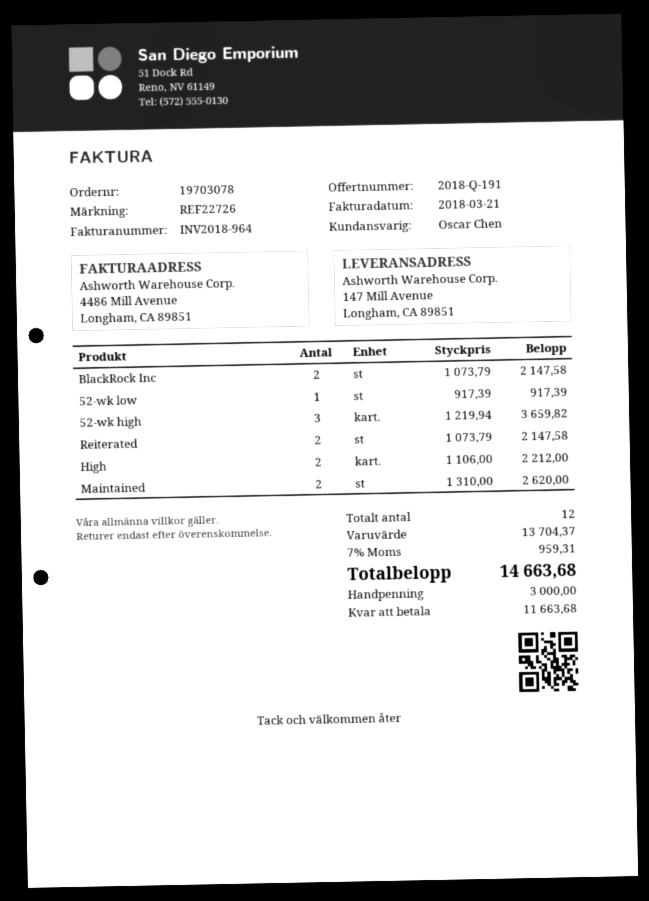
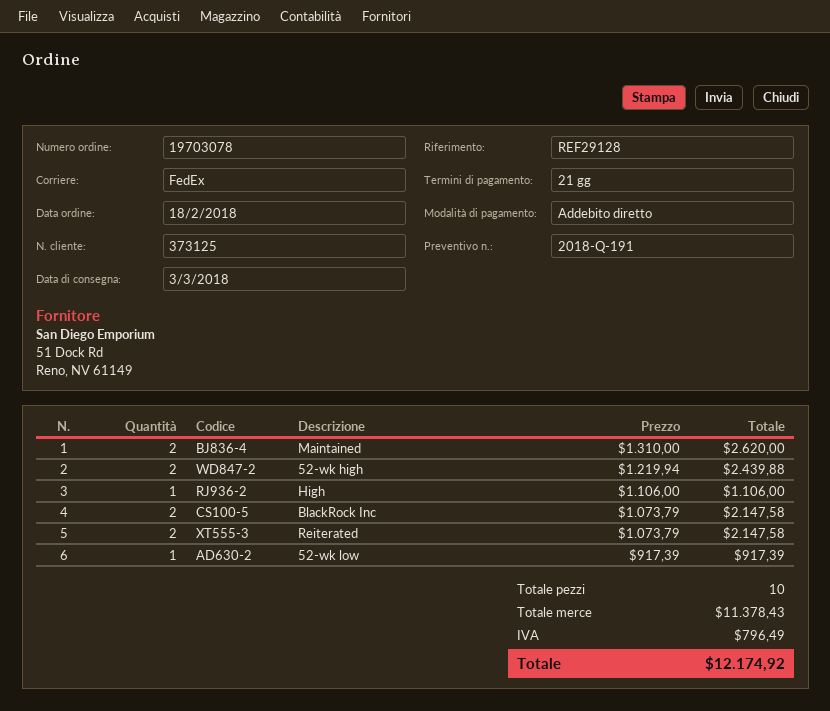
reference: REF22726 -> REF29128
52-wk high: 3 x 1219.94 = 3659.82 -> 2 x 1219.94 = 2439.88
High: 2 x 1106.00 = 2212.00 -> 1 x 1106.00 = 1106.00
total quantity: 12 -> 10
subtotal: 13704.37 -> 11378.43
tax: 959.31 -> 796.49
total: 14663.68 -> 12174.92

